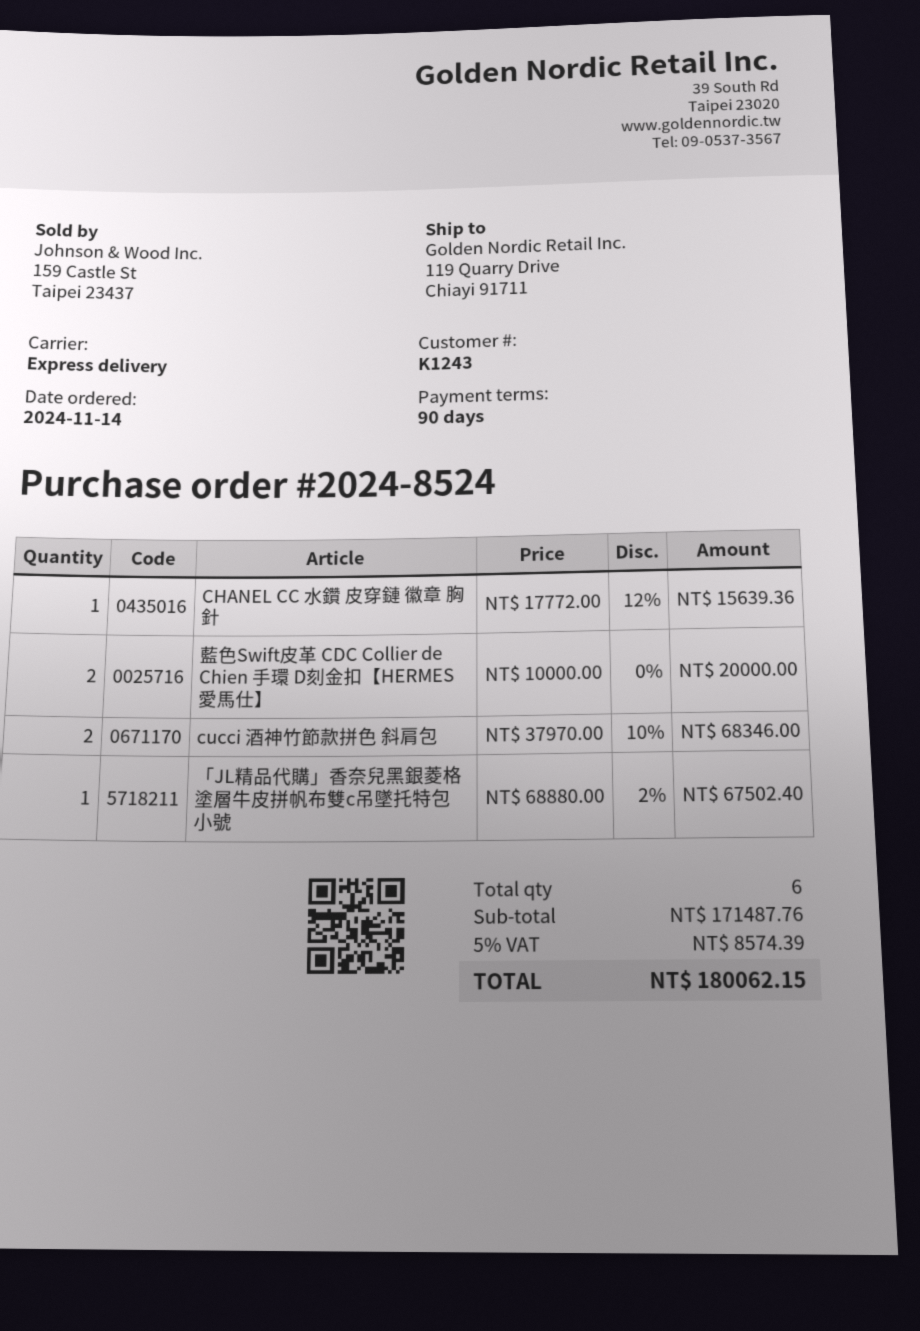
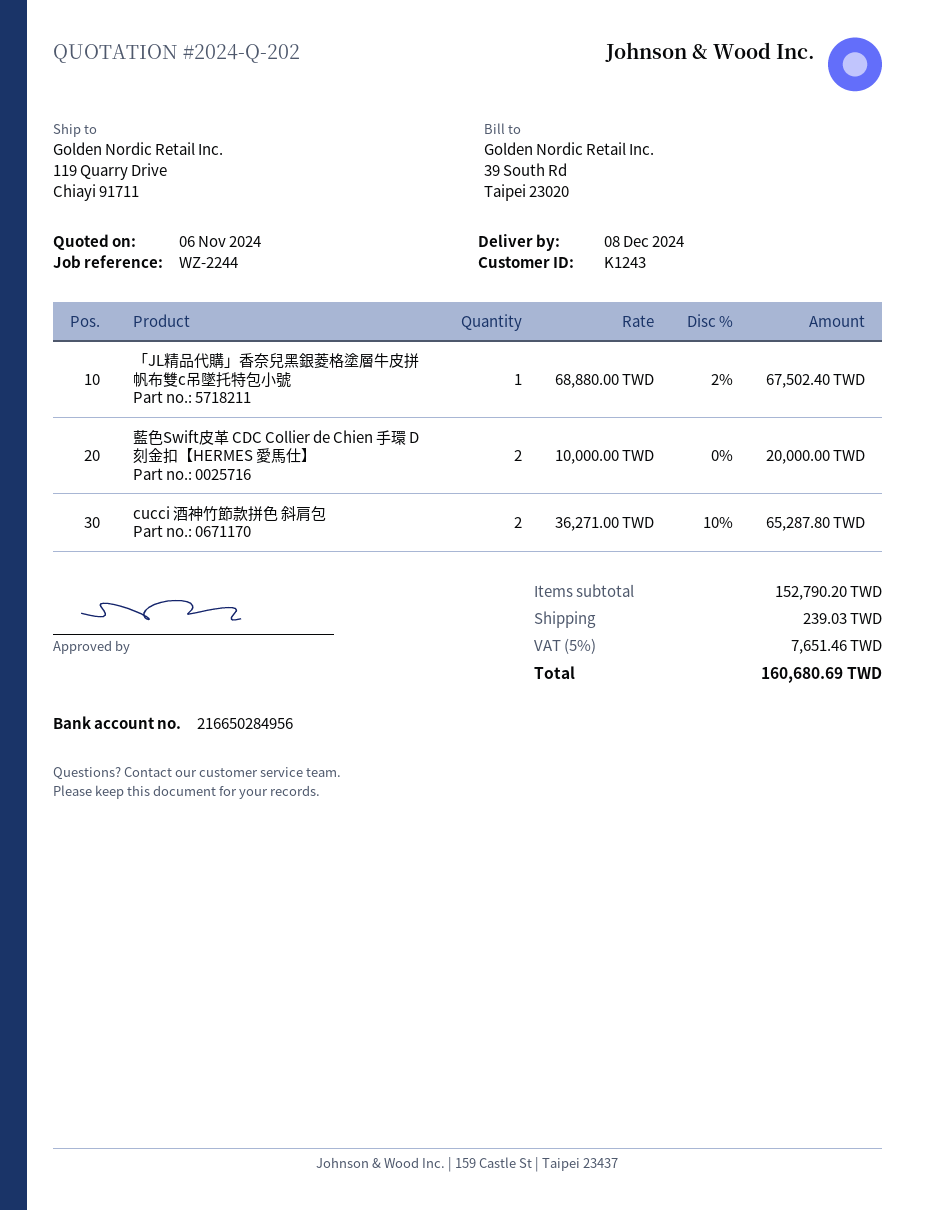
CHANEL CC 水鑽 皮穿鏈 徽章 胸針: 1 x 17772.00 - 12% = 15639.36 -> none
cucci 酒神竹節款拼色 斜肩包: 2 x 37970.00 - 10% = 68346.00 -> 2 x 36271.00 - 10% = 65287.80
subtotal: 171487.76 -> 152790.20
shipping: none -> 239.03
tax: 5% = 8574.39 -> 5% = 7651.46
total: 180062.15 -> 160680.69

